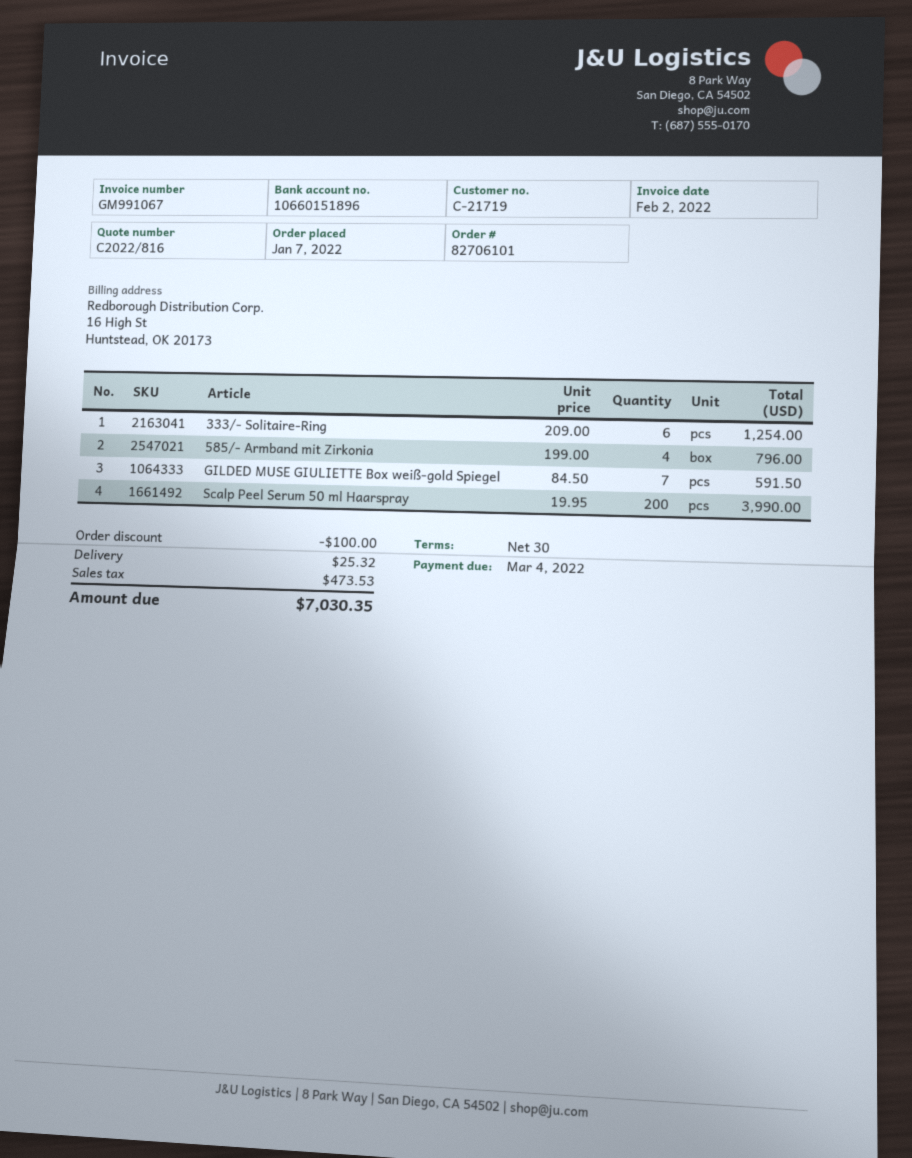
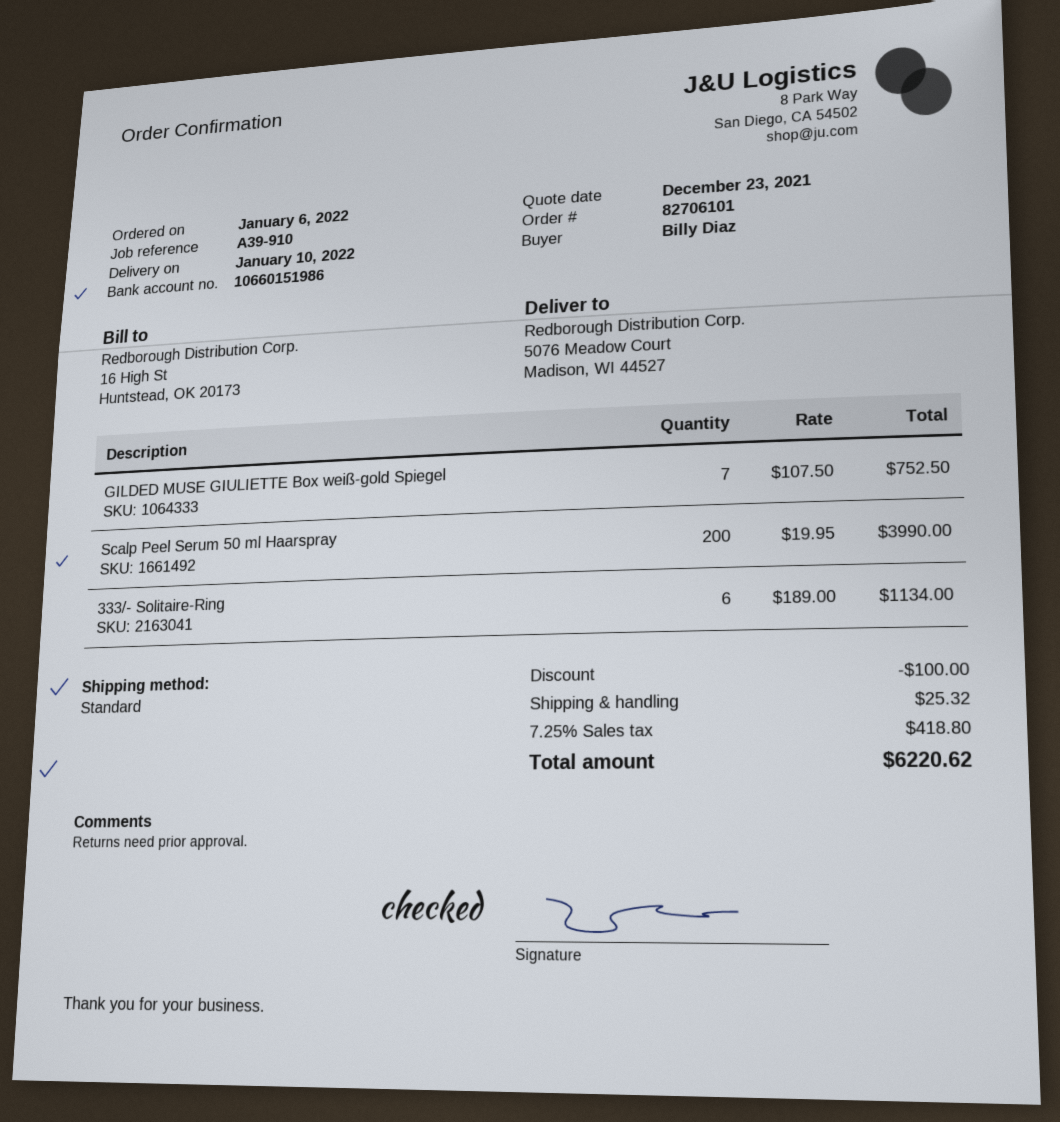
order date: 2022-01-07 -> 2022-01-06
bank account: 10660151896 -> 10660151986
333/- Solitaire-Ring: 6 x 209.00 = 1254.00 -> 6 x 189.00 = 1134.00
585/- Armband mit Zirkonia: 4 x 199.00 = 796.00 -> none
GILDED MUSE GIULIETTE Box weiß-gold Spiegel: 7 x 84.50 = 591.50 -> 7 x 107.50 = 752.50
tax: 473.53 -> 418.80
total: 7030.35 -> 6220.62

